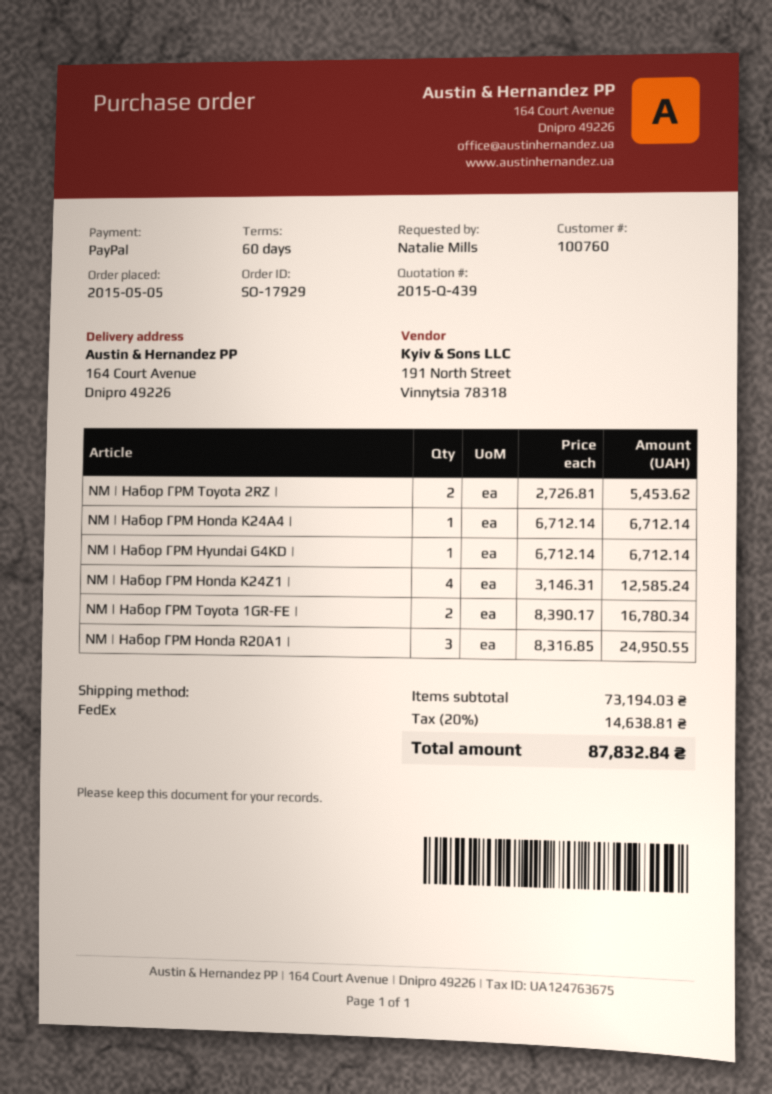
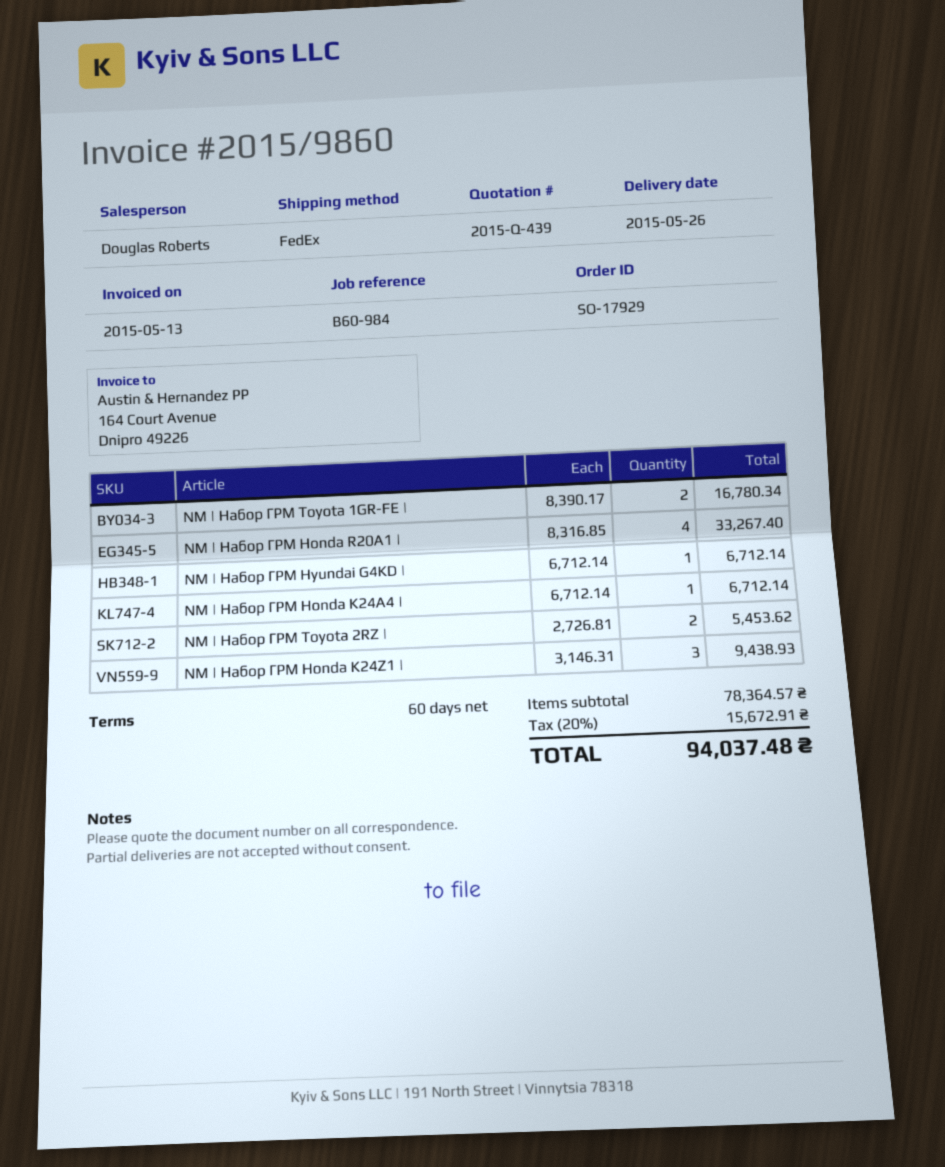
NM | Набор ГРМ Honda K24Z1 |: 4 x 3146.31 = 12585.24 -> 3 x 3146.31 = 9438.93
NM | Набор ГРМ Honda R20A1 |: 3 x 8316.85 = 24950.55 -> 4 x 8316.85 = 33267.40
subtotal: 73194.03 -> 78364.57
tax: 20% = 14638.81 -> 20% = 15672.91
total: 87832.84 -> 94037.48

